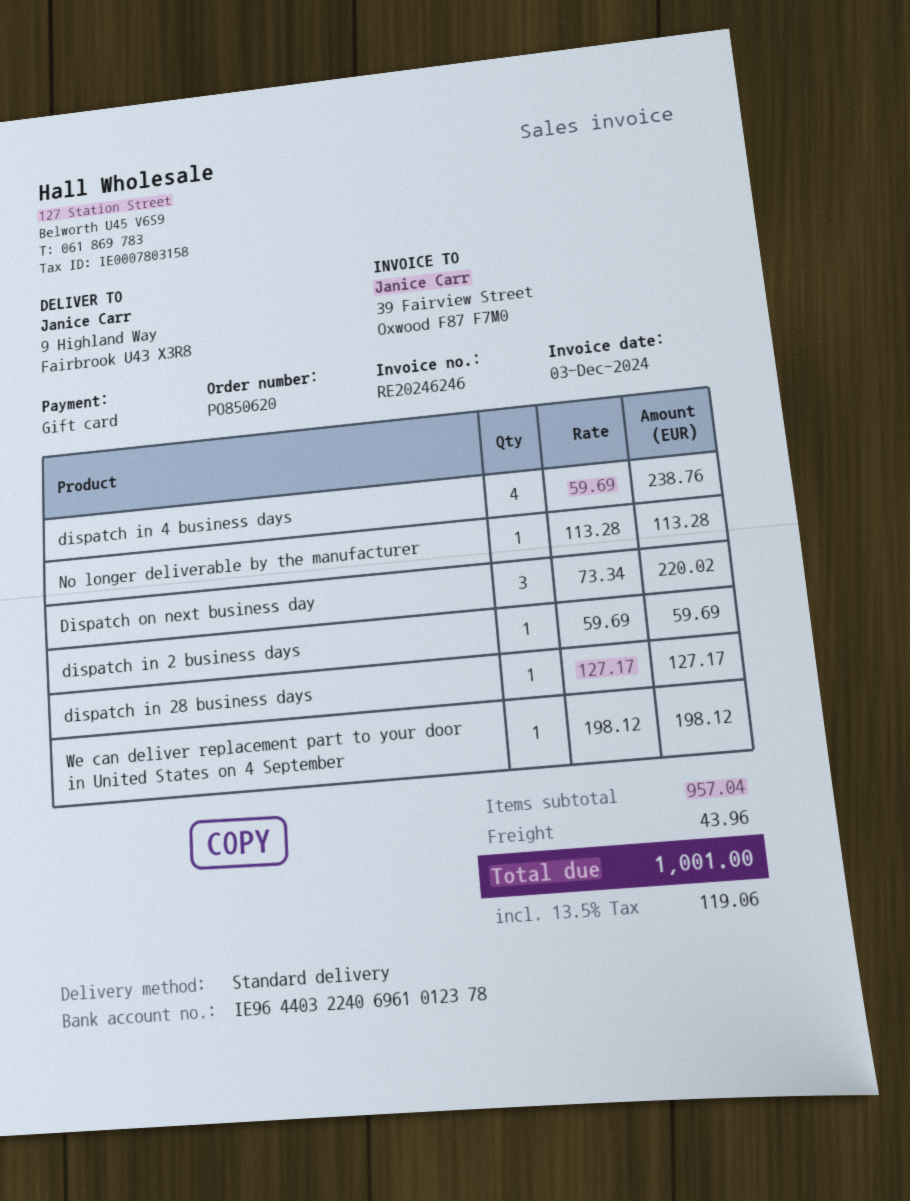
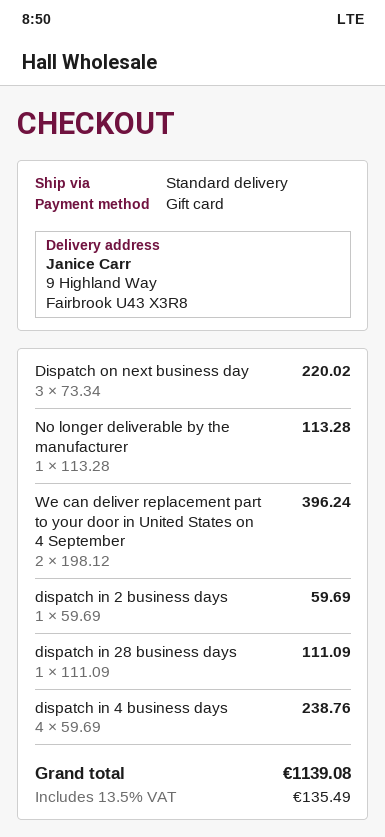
dispatch in 28 business days: 1 x 127.17 = 127.17 -> 1 x 111.09 = 111.09
We can deliver replacement part to your door in United States on 4 September: 1 x 198.12 = 198.12 -> 2 x 198.12 = 396.24
shipping: 43.96 -> none
tax: 13.5% = 119.06 -> 13.5% = 135.49
total: 1001.00 -> 1139.08

